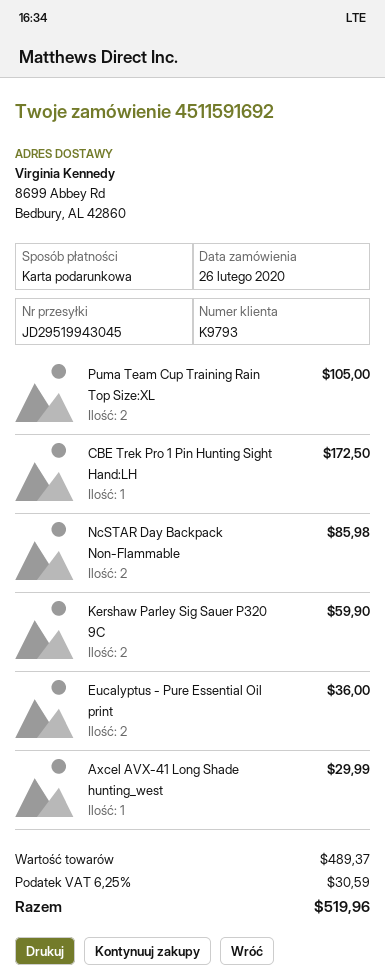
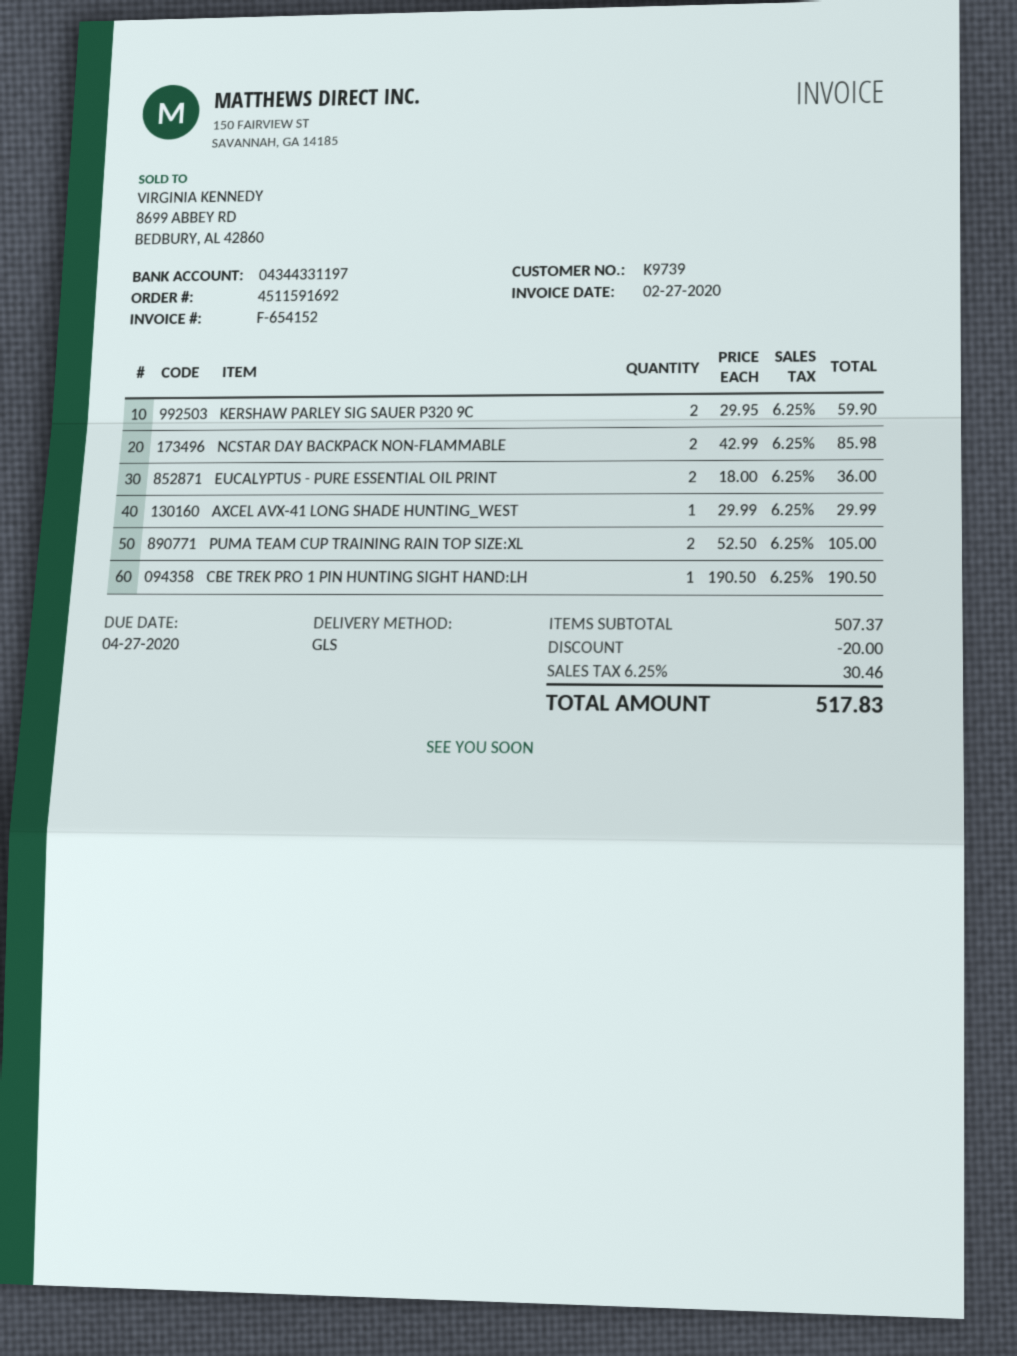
customer number: K9793 -> K9739
CBE Trek Pro 1 Pin Hunting Sight Hand:LH: 1 for 172.50 -> 1 for 190.50
subtotal: 489.37 -> 507.37
discount: none -> 20.00
tax: 6.25% = 30.59 -> 6.25% = 30.46
total: 519.96 -> 517.83

